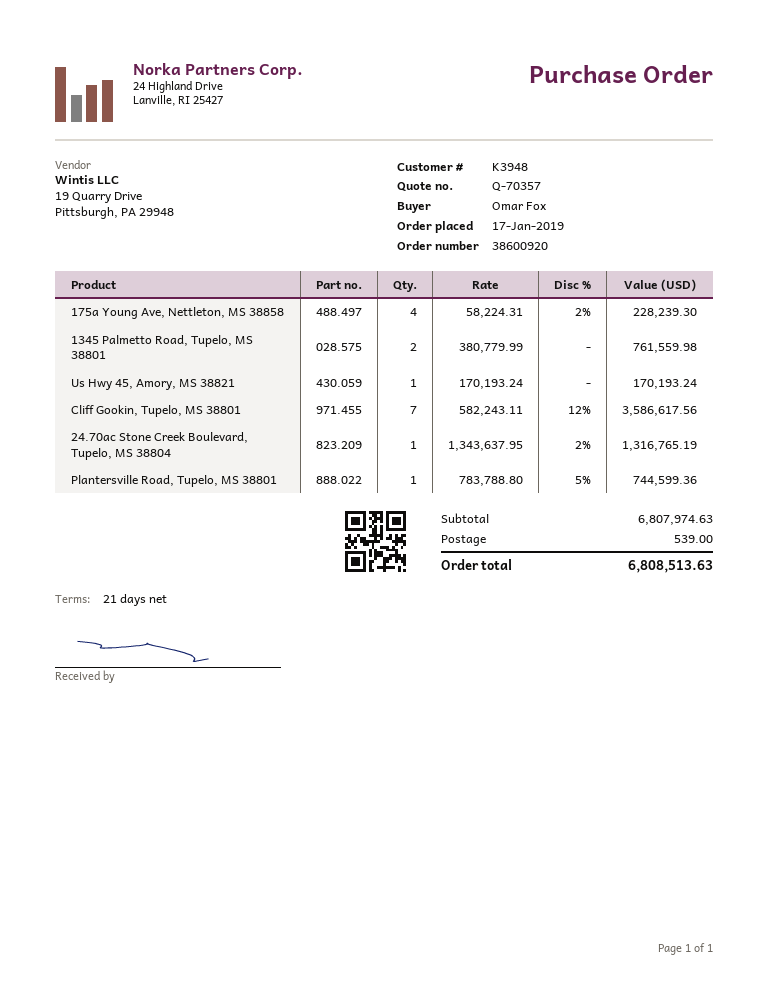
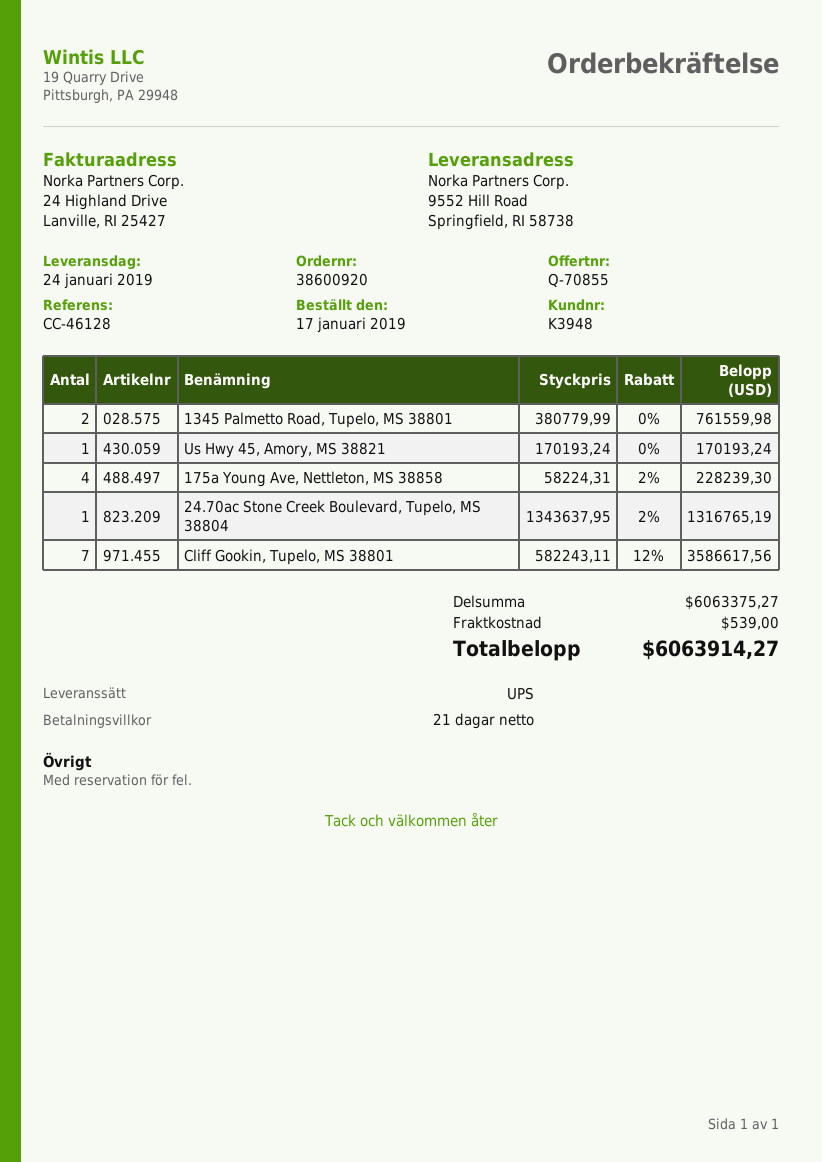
quote number: Q-70357 -> Q-70855
Plantersville Road, Tupelo, MS 38801: 1 x 783788.80 - 5% = 744599.36 -> none
subtotal: 6807974.63 -> 6063375.27
total: 6808513.63 -> 6063914.27

